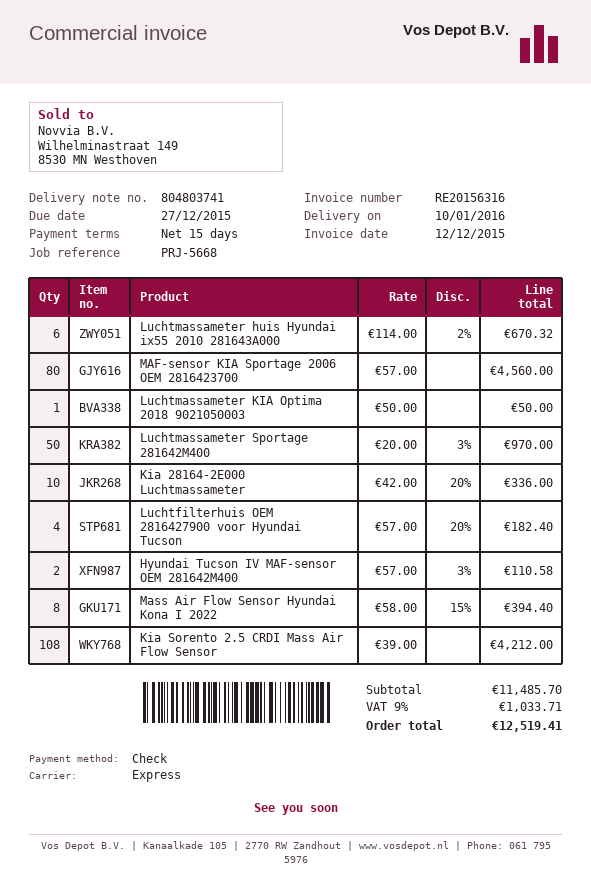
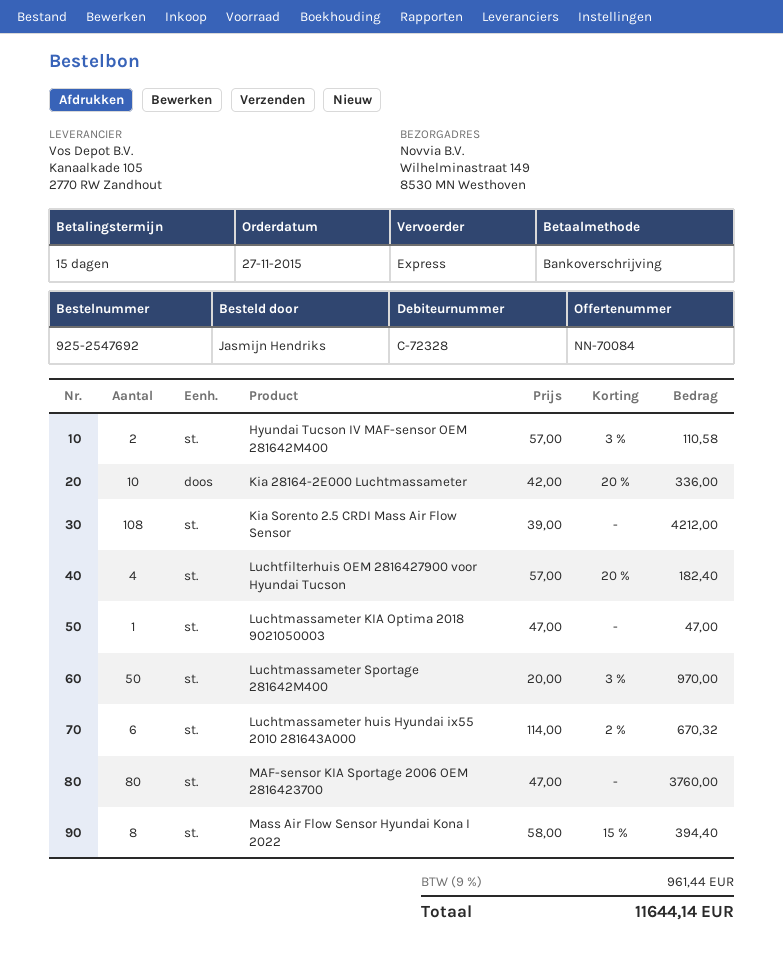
payment method: cheque -> bank transfer
MAF-sensor KIA Sportage 2006 OEM 2816423700: 80 x 57.00 = 4560.00 -> 80 x 47.00 = 3760.00
Luchtmassameter KIA Optima 2018 9021050003: 1 x 50.00 = 50.00 -> 1 x 47.00 = 47.00
tax: 9% = 1033.71 -> 9% = 961.44
total: 12519.41 -> 11644.14

